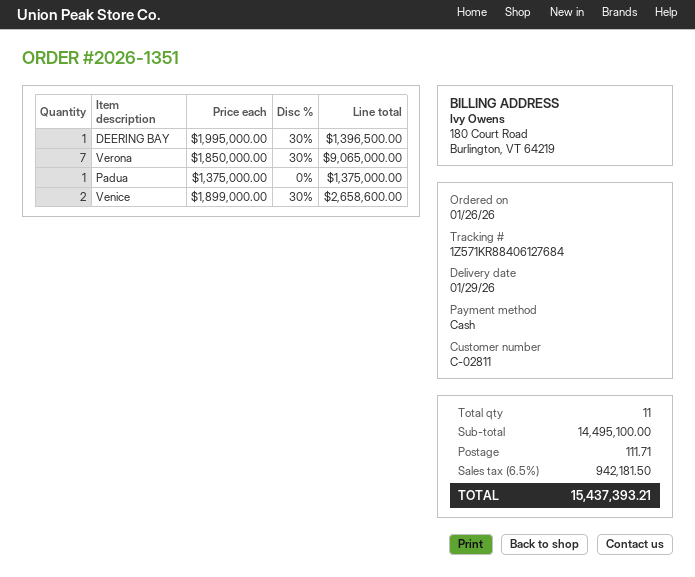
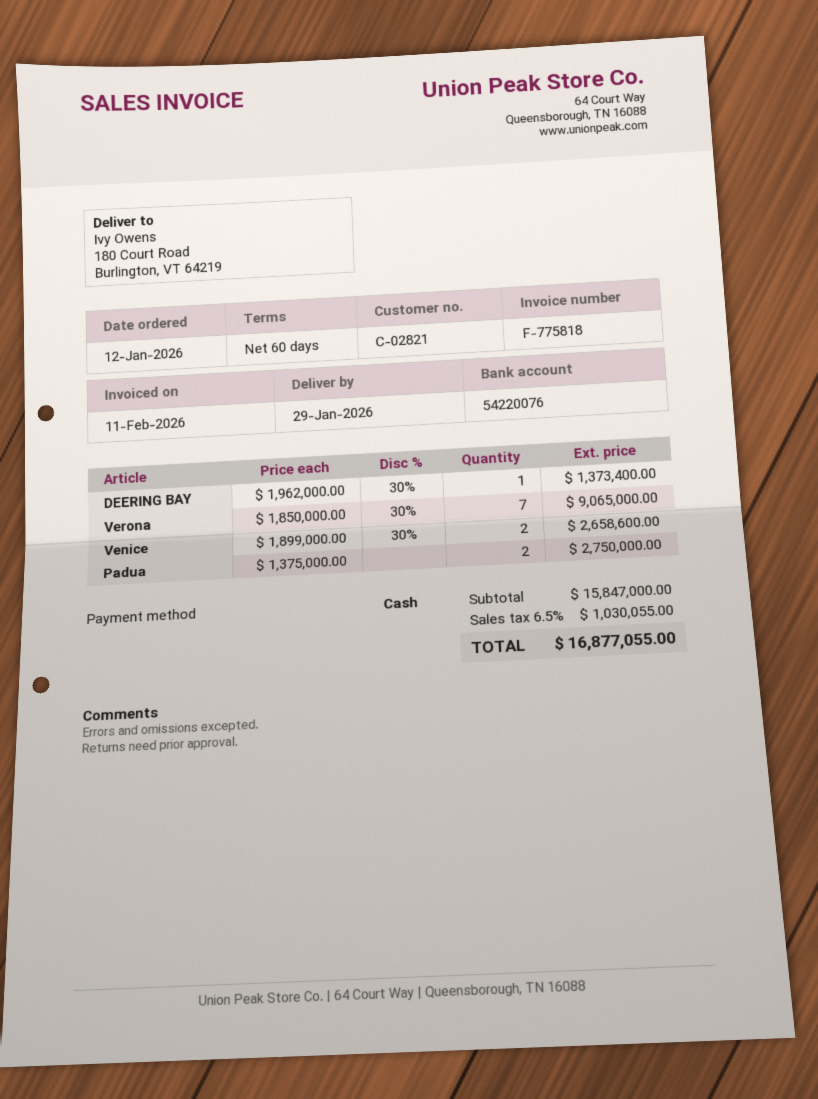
order date: 2026-01-26 -> 2026-01-12
customer number: C-02811 -> C-02821
DEERING BAY: 1 x 1995000.00 - 30% = 1396500.00 -> 1 x 1962000.00 - 30% = 1373400.00
Padua: 1 x 1375000.00 = 1375000.00 -> 2 x 1375000.00 = 2750000.00
subtotal: 14495100.00 -> 15847000.00
shipping: 111.71 -> none
tax: 6.5% = 942181.50 -> 6.5% = 1030055.00
total: 15437393.21 -> 16877055.00

